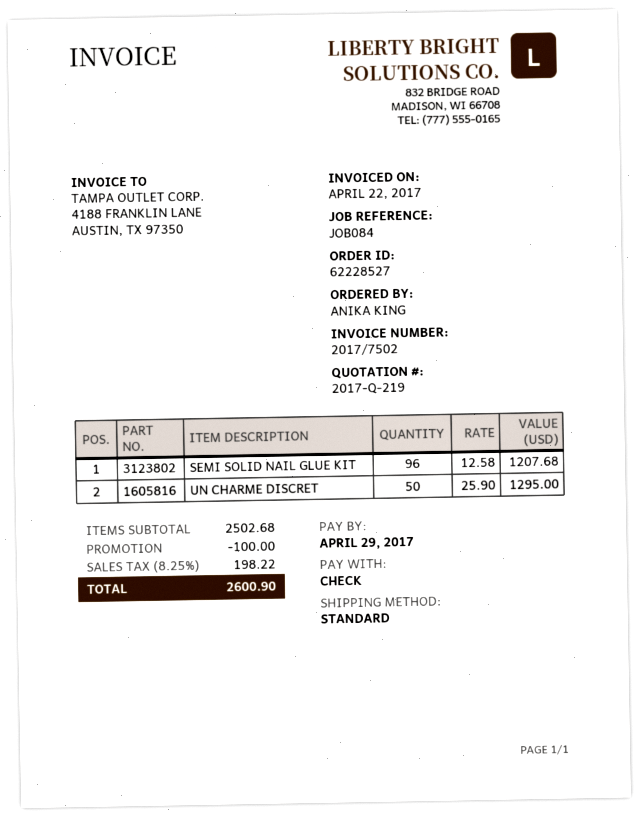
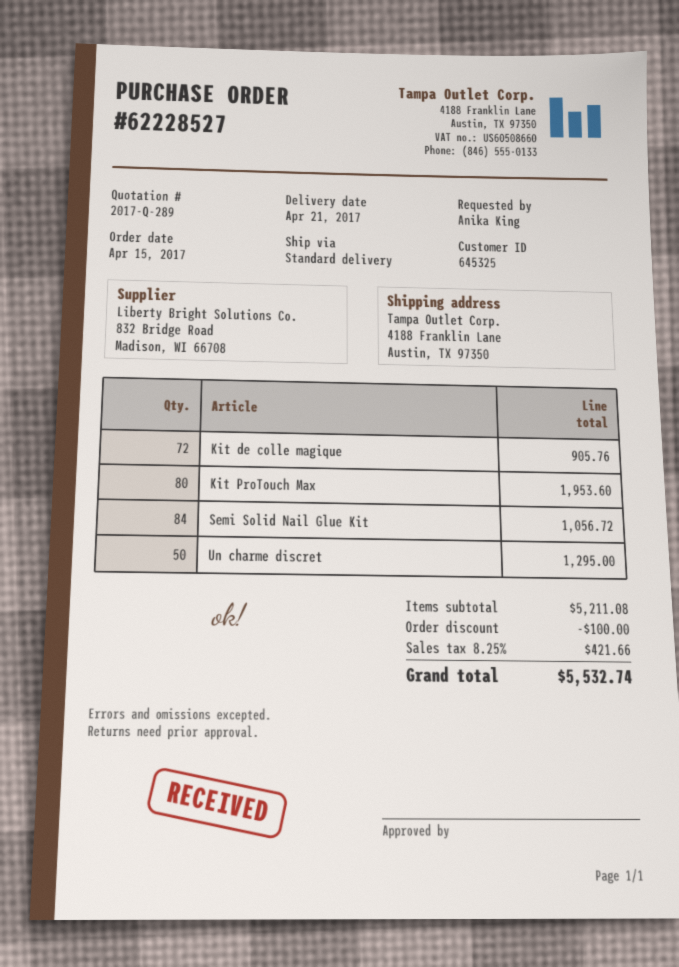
quote number: 2017-Q-219 -> 2017-Q-289
SEMI SOLID NAIL GLUE KIT: 96 for 1207.68 -> 84 for 1056.72
Kit de colle magique: none -> 72 for 905.76
Kit ProTouch Max: none -> 80 for 1953.60
subtotal: 2502.68 -> 5211.08
tax: 8.25% = 198.22 -> 8.25% = 421.66
total: 2600.90 -> 5532.74

